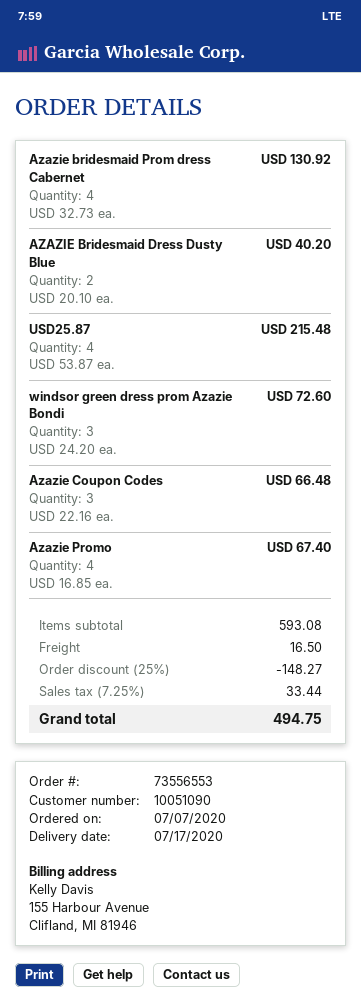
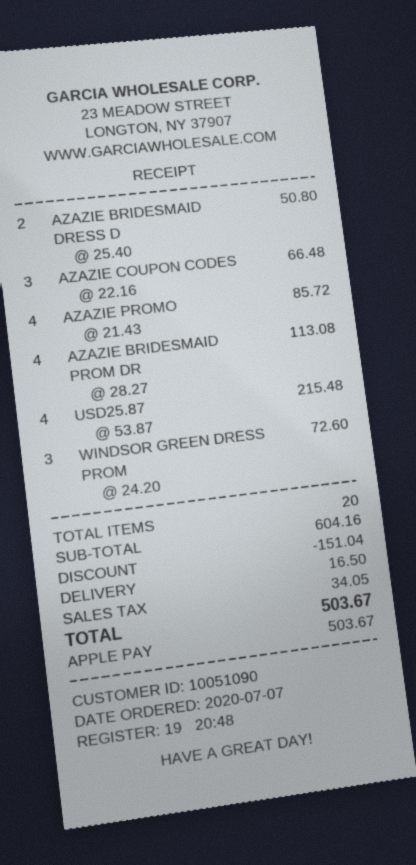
Azazie bridesmaid Prom dress Cabernet: 4 x 32.73 = 130.92 -> 4 x 28.27 = 113.08
AZAZIE Bridesmaid Dress Dusty Blue: 2 x 20.10 = 40.20 -> 2 x 25.40 = 50.80
Azazie Promo: 4 x 16.85 = 67.40 -> 4 x 21.43 = 85.72
subtotal: 593.08 -> 604.16
discount: 148.27 -> 151.04
tax: 33.44 -> 34.05
total: 494.75 -> 503.67

